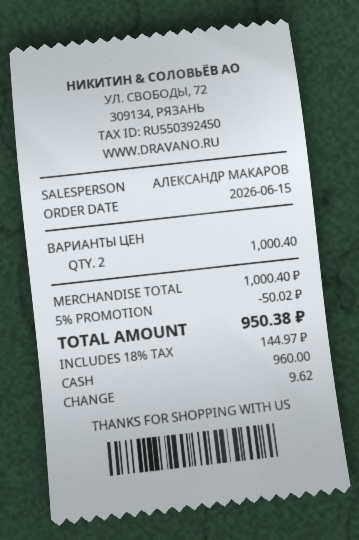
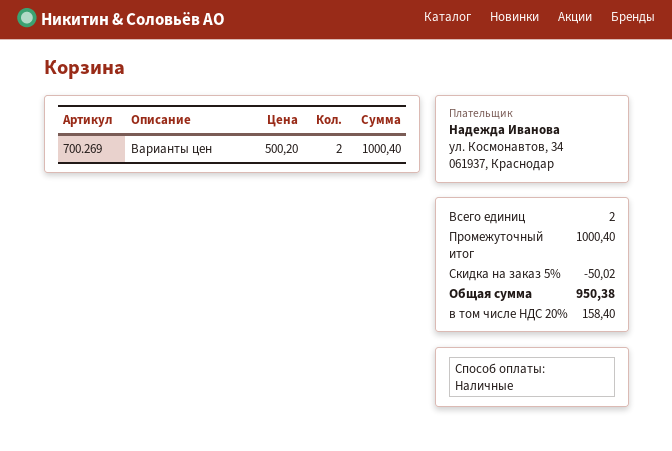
tax: 18% = 144.97 -> 20% = 158.40

